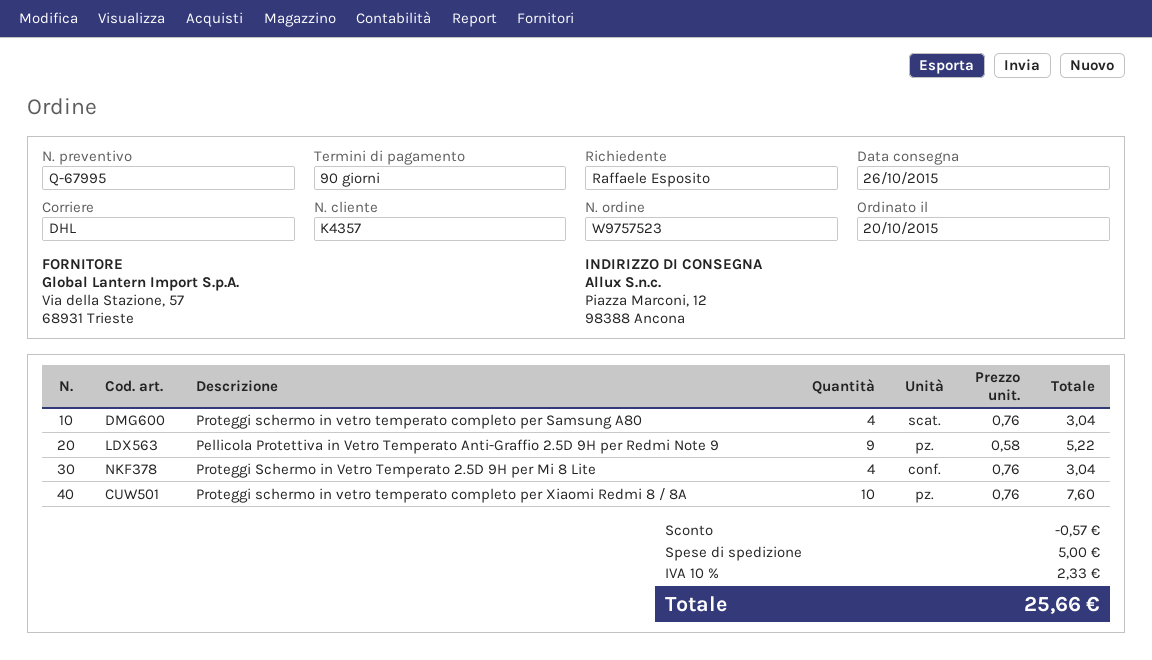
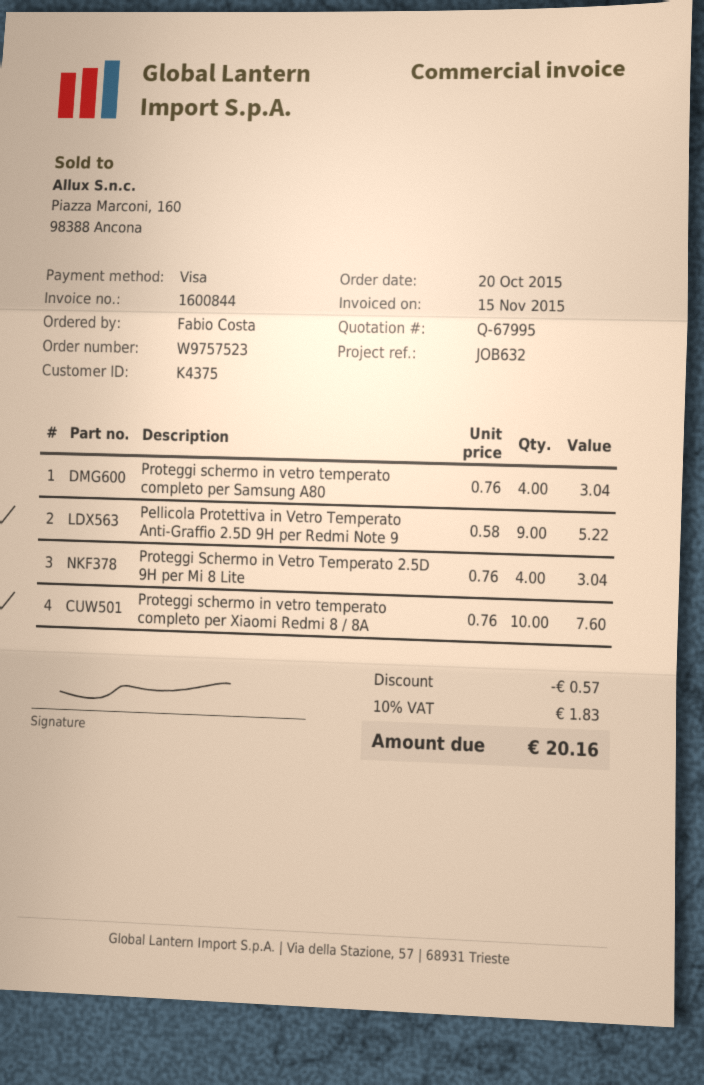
customer number: K4357 -> K4375
ordered by: Raffaele Esposito -> Fabio Costa
shipping: 5.00 -> none
tax: 10% = 2.33 -> 10% = 1.83
total: 25.66 -> 20.16

